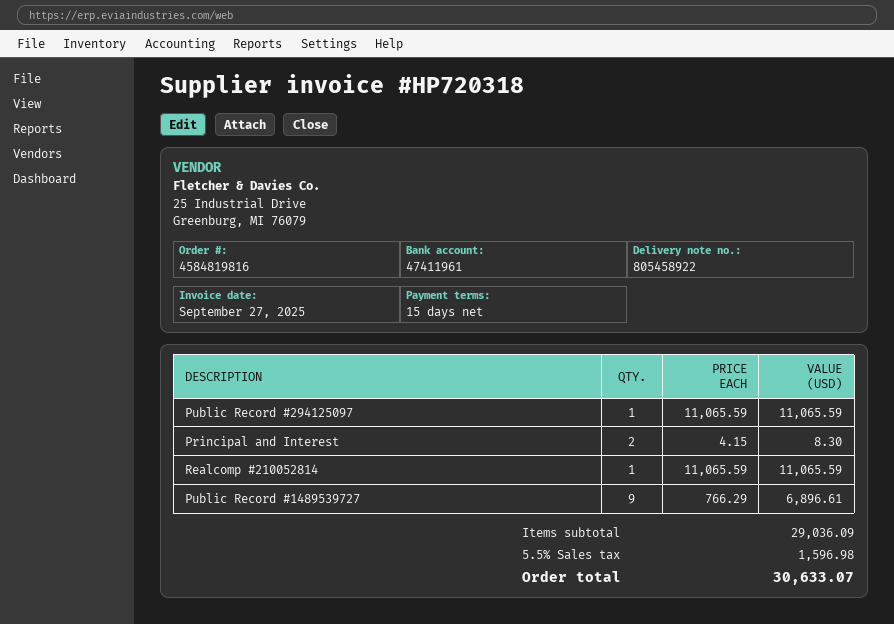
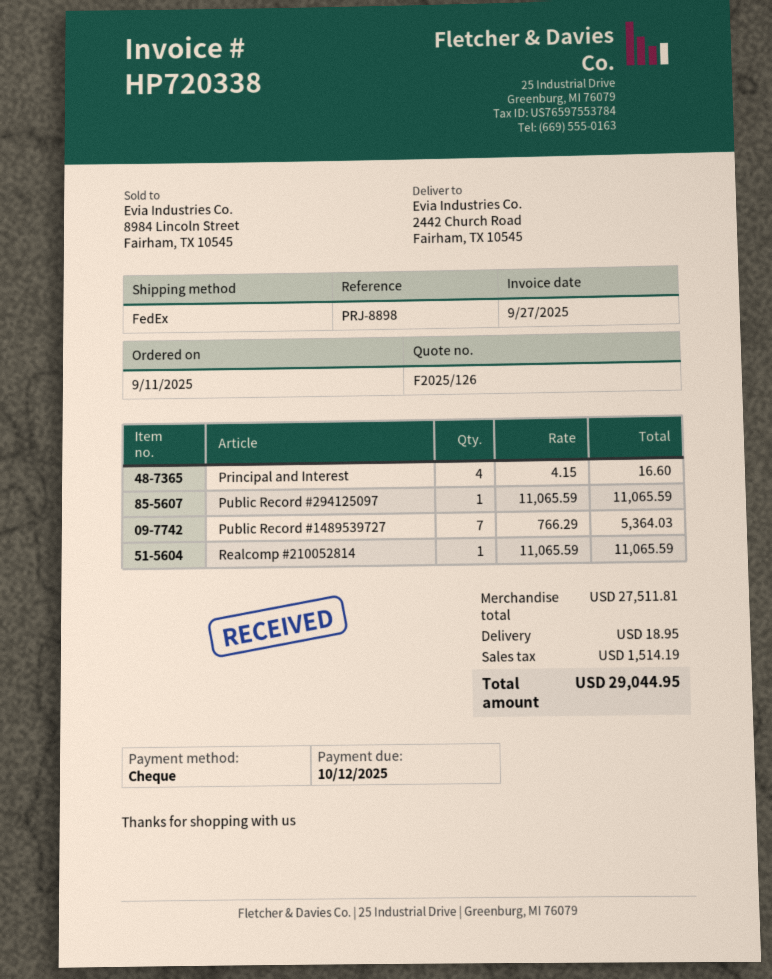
invoice number: HP720318 -> HP720338
Principal and Interest: 2 x 4.15 = 8.30 -> 4 x 4.15 = 16.60
Public Record #1489539727: 9 x 766.29 = 6896.61 -> 7 x 766.29 = 5364.03
subtotal: 29036.09 -> 27511.81
shipping: none -> 18.95
tax: 1596.98 -> 1514.19
total: 30633.07 -> 29044.95

